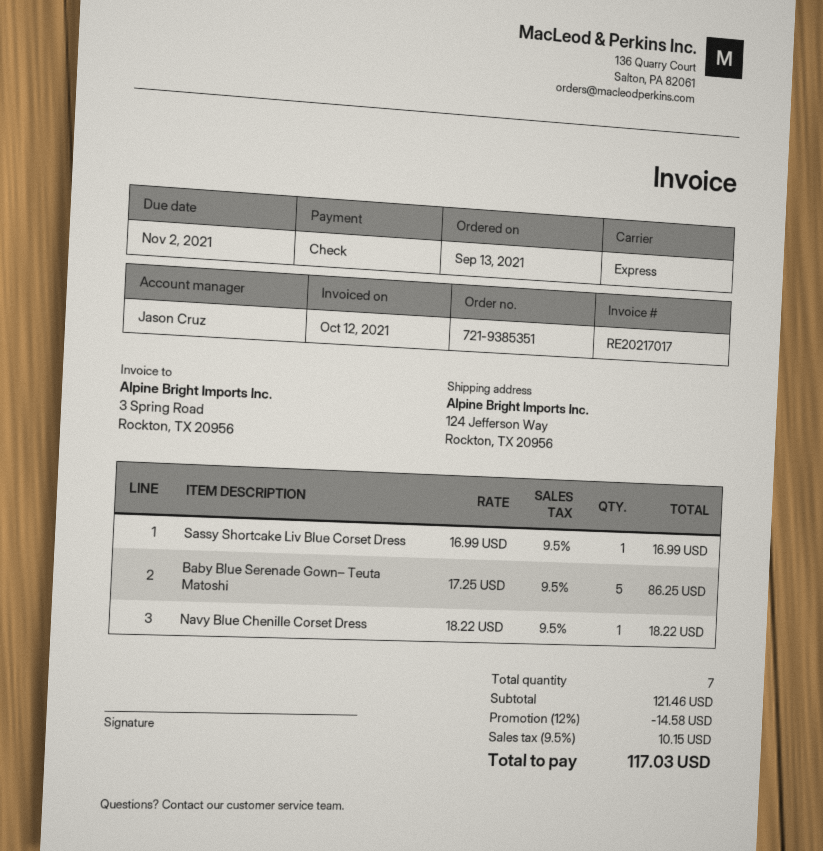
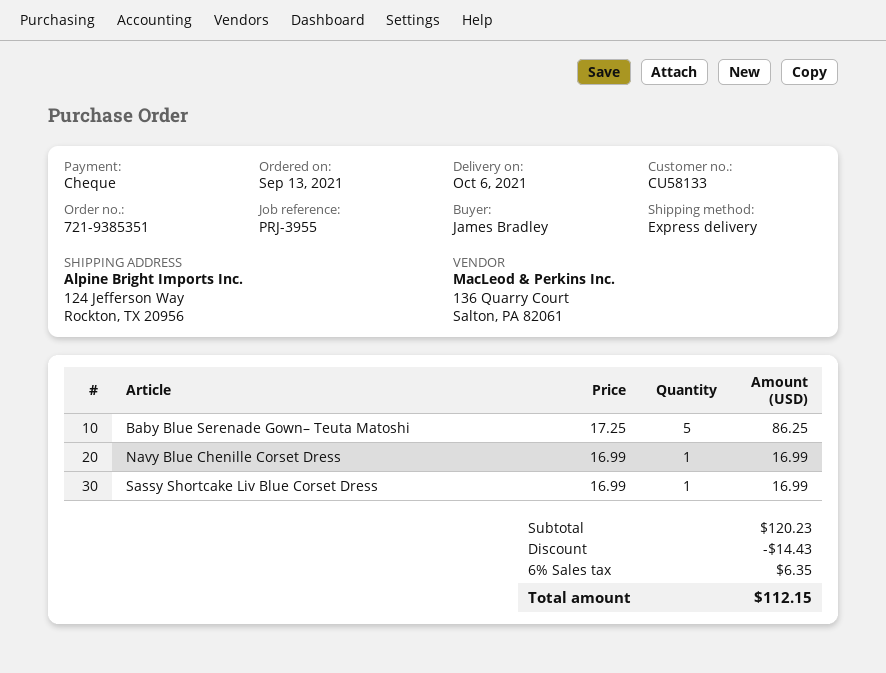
Navy Blue Chenille Corset Dress: 1 x 18.22 = 18.22 -> 1 x 16.99 = 16.99
subtotal: 121.46 -> 120.23
discount: 14.58 -> 14.43
tax: 9.5% = 10.15 -> 6% = 6.35
total: 117.03 -> 112.15

